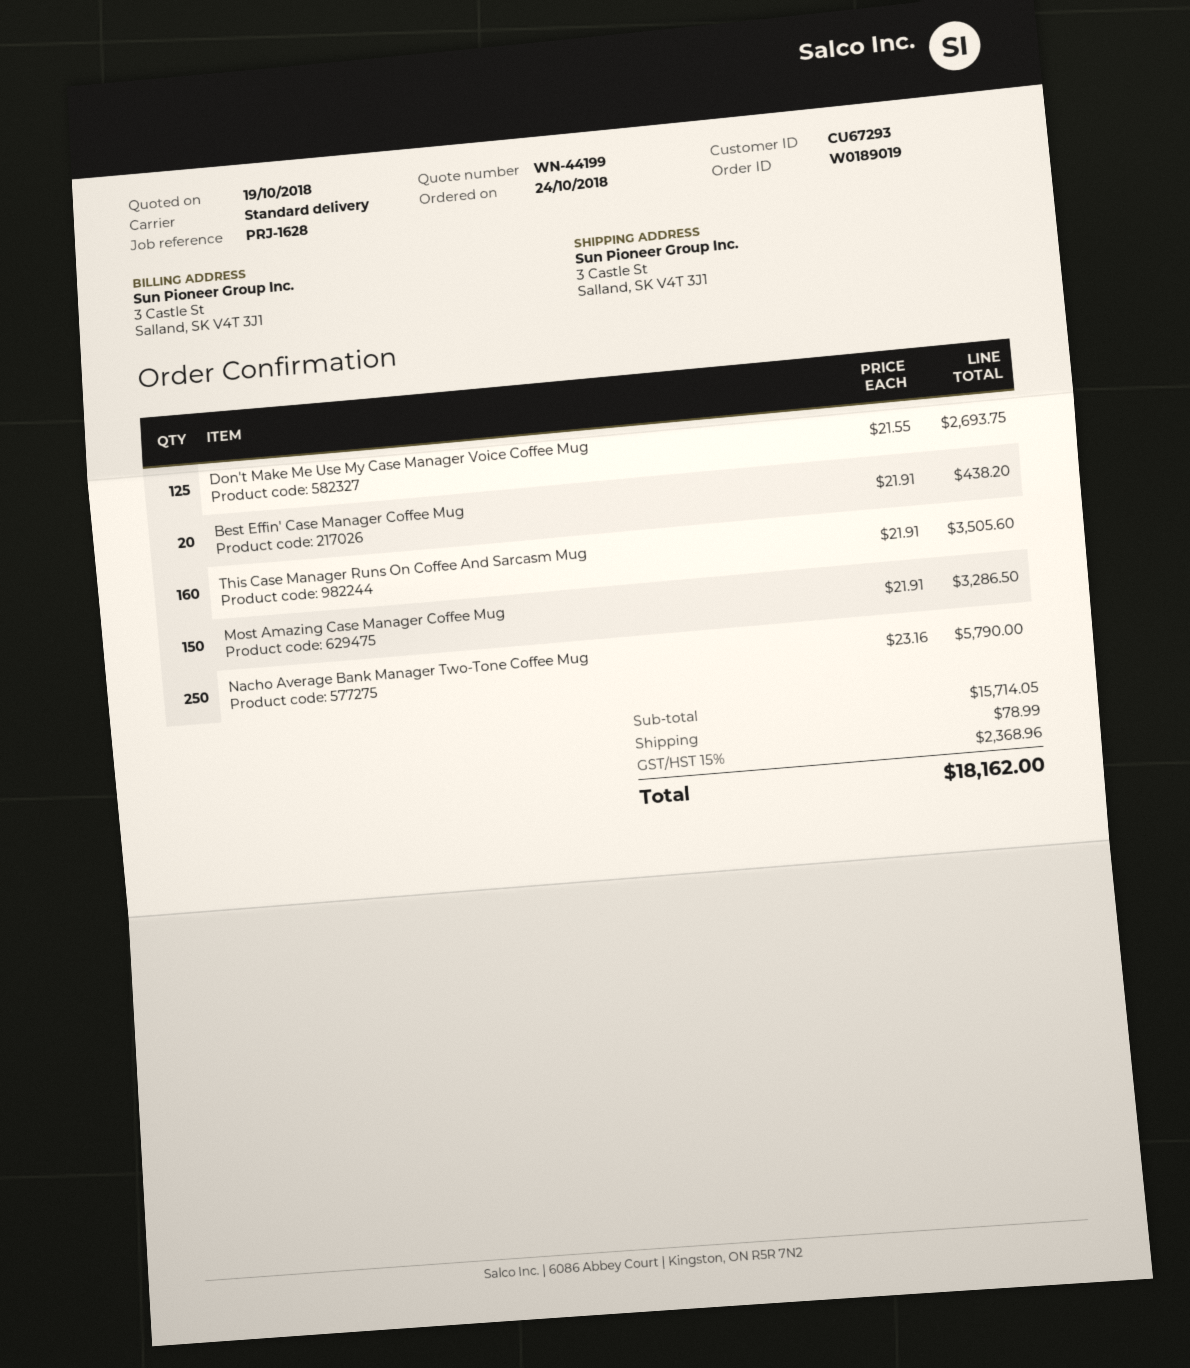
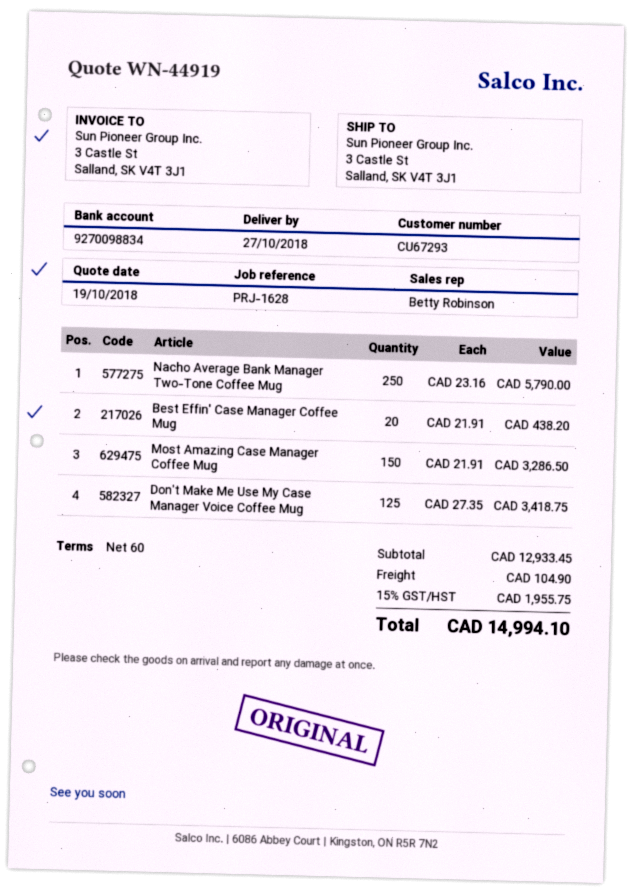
quote number: WN-44199 -> WN-44919
Don't Make Me Use My Case Manager Voice Coffee Mug: 125 x 21.55 = 2693.75 -> 125 x 27.35 = 3418.75
This Case Manager Runs On Coffee And Sarcasm Mug: 160 x 21.91 = 3505.60 -> none
subtotal: 15714.05 -> 12933.45
shipping: 78.99 -> 104.90
tax: 15% = 2368.96 -> 15% = 1955.75
total: 18162.00 -> 14994.10

